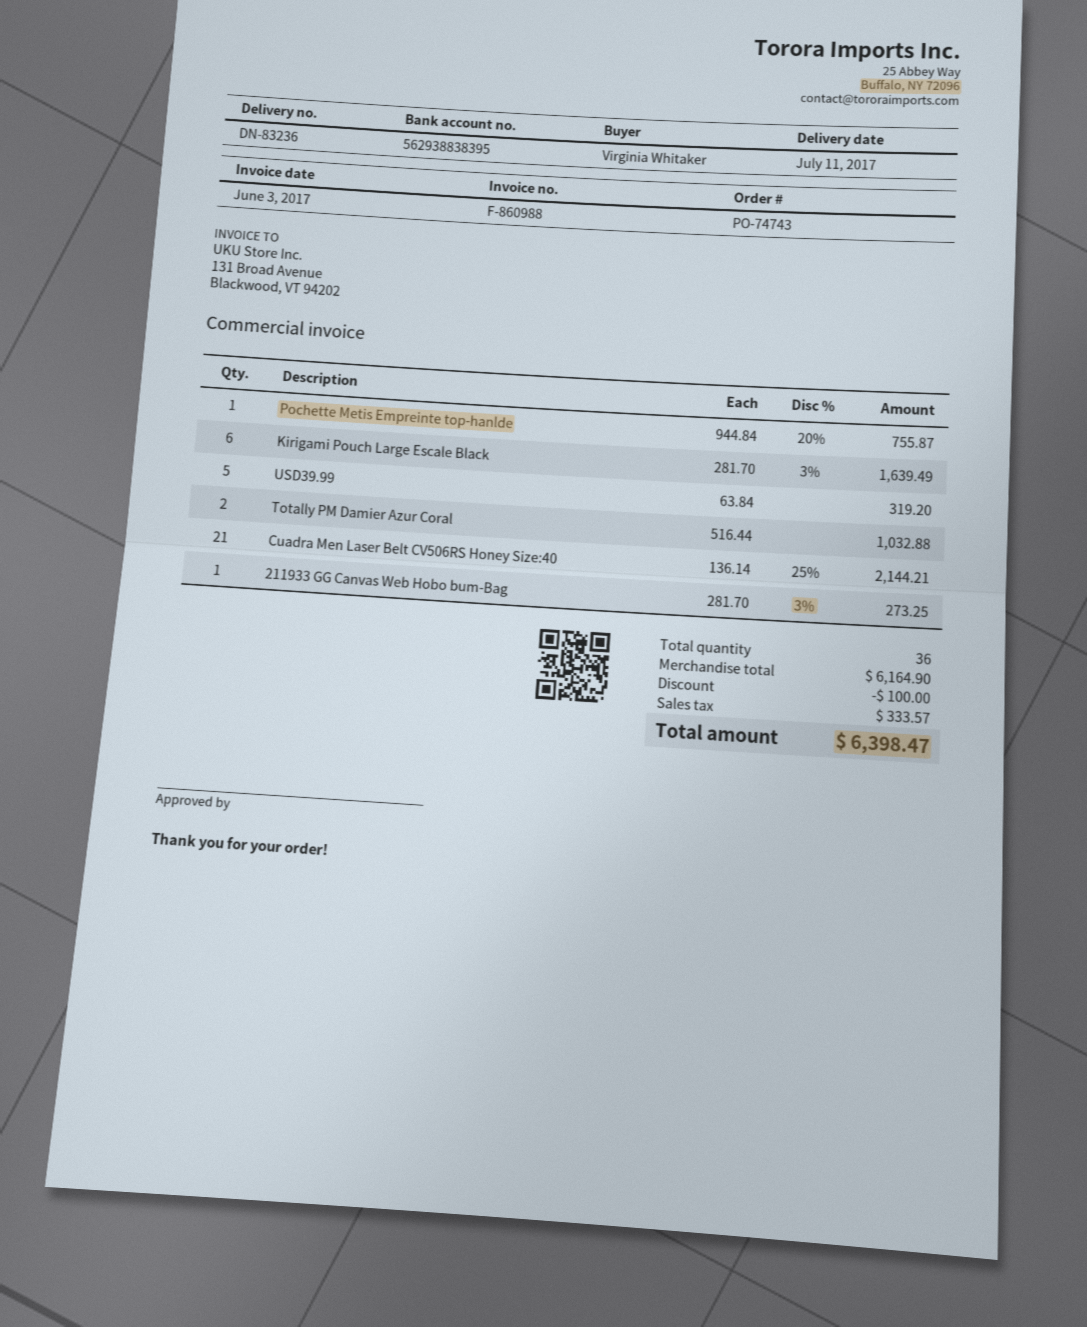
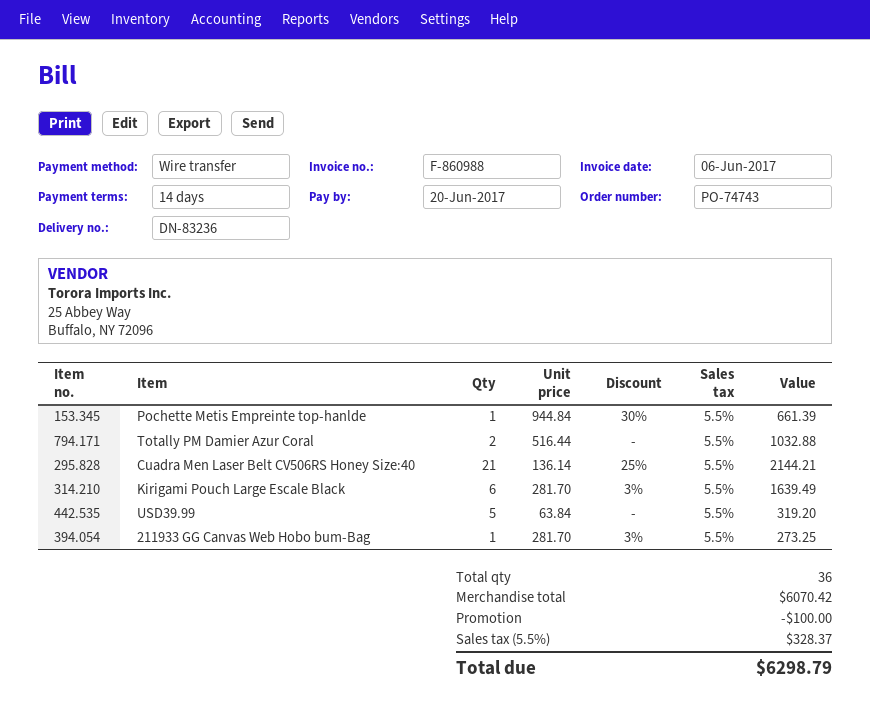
invoice date: 2017-06-03 -> 2017-06-06
Pochette Metis Empreinte top-hanlde: 1 x 944.84 - 20% = 755.87 -> 1 x 944.84 - 30% = 661.39
subtotal: 6164.90 -> 6070.42
tax: 333.57 -> 328.37
total: 6398.47 -> 6298.79

